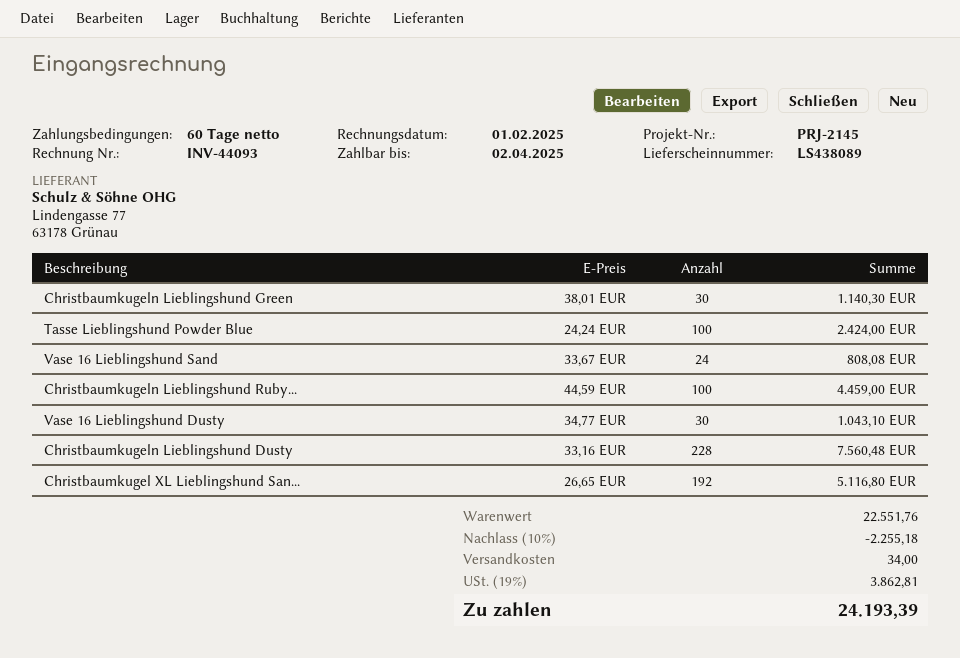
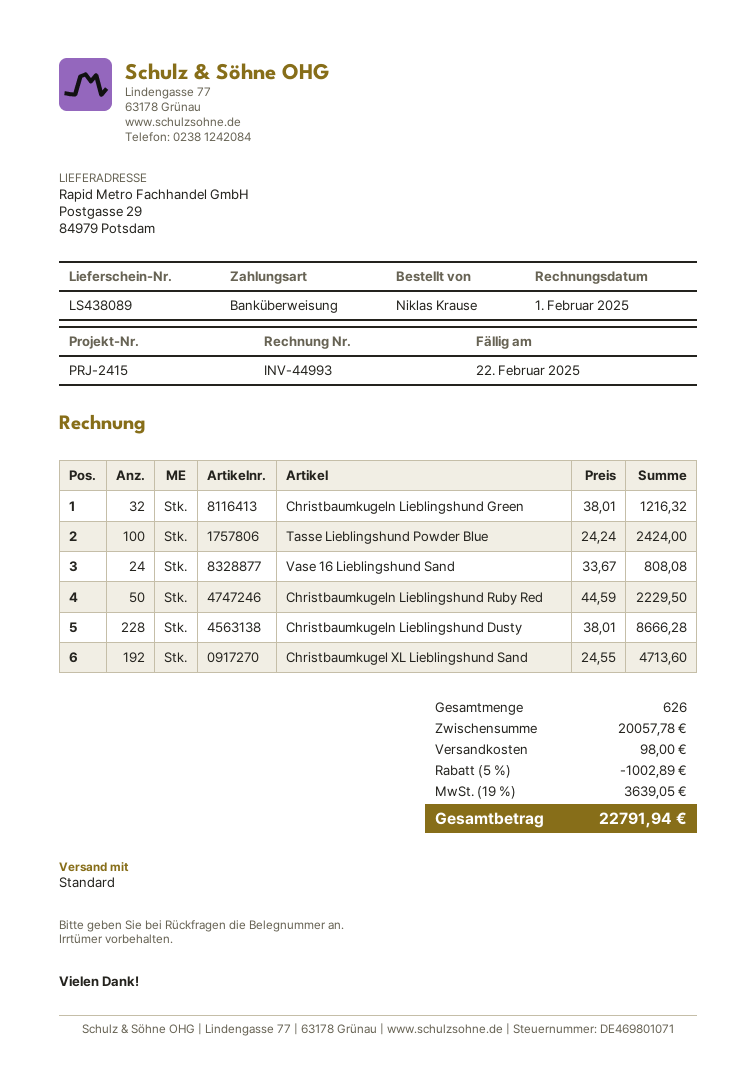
invoice number: INV-44093 -> INV-44993
due date: 2025-04-02 -> 2025-02-22
reference: PRJ-2145 -> PRJ-2415
Christbaumkugeln Lieblingshund Green: 30 x 38.01 = 1140.30 -> 32 x 38.01 = 1216.32
Christbaumkugeln Lieblingshund Ruby...: 100 x 44.59 = 4459.00 -> 50 x 44.59 = 2229.50
Vase 16 Lieblingshund Dusty: 30 x 34.77 = 1043.10 -> none
Christbaumkugeln Lieblingshund Dusty: 228 x 33.16 = 7560.48 -> 228 x 38.01 = 8666.28
Christbaumkugel XL Lieblingshund San...: 192 x 26.65 = 5116.80 -> 192 x 24.55 = 4713.60
subtotal: 22551.76 -> 20057.78
discount: 10% = 2255.18 -> 5% = 1002.89
shipping: 34.00 -> 98.00
tax: 19% = 3862.81 -> 19% = 3639.05
total: 24193.39 -> 22791.94

